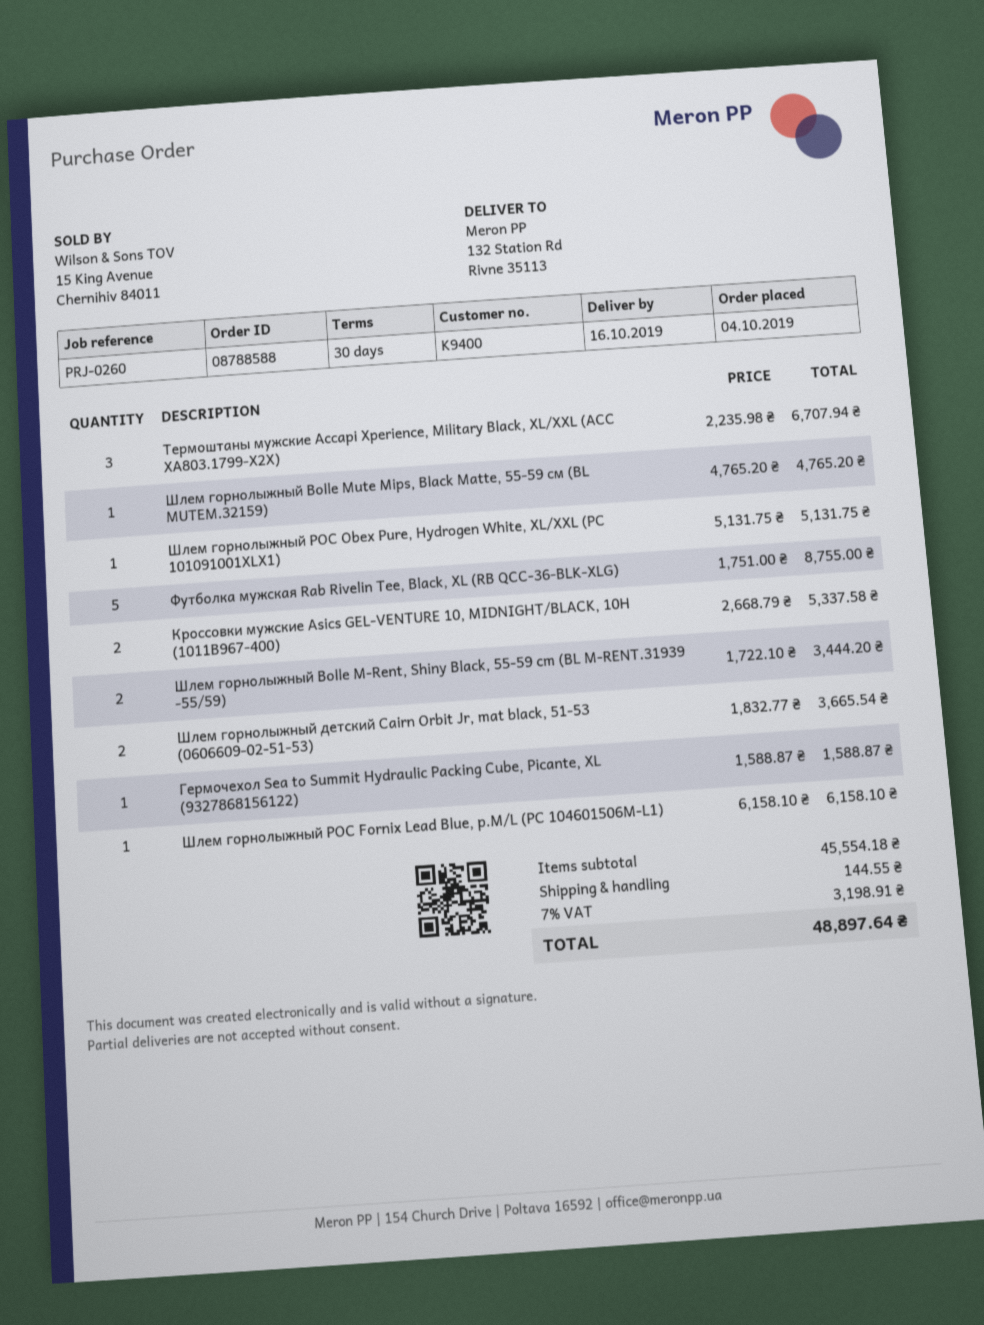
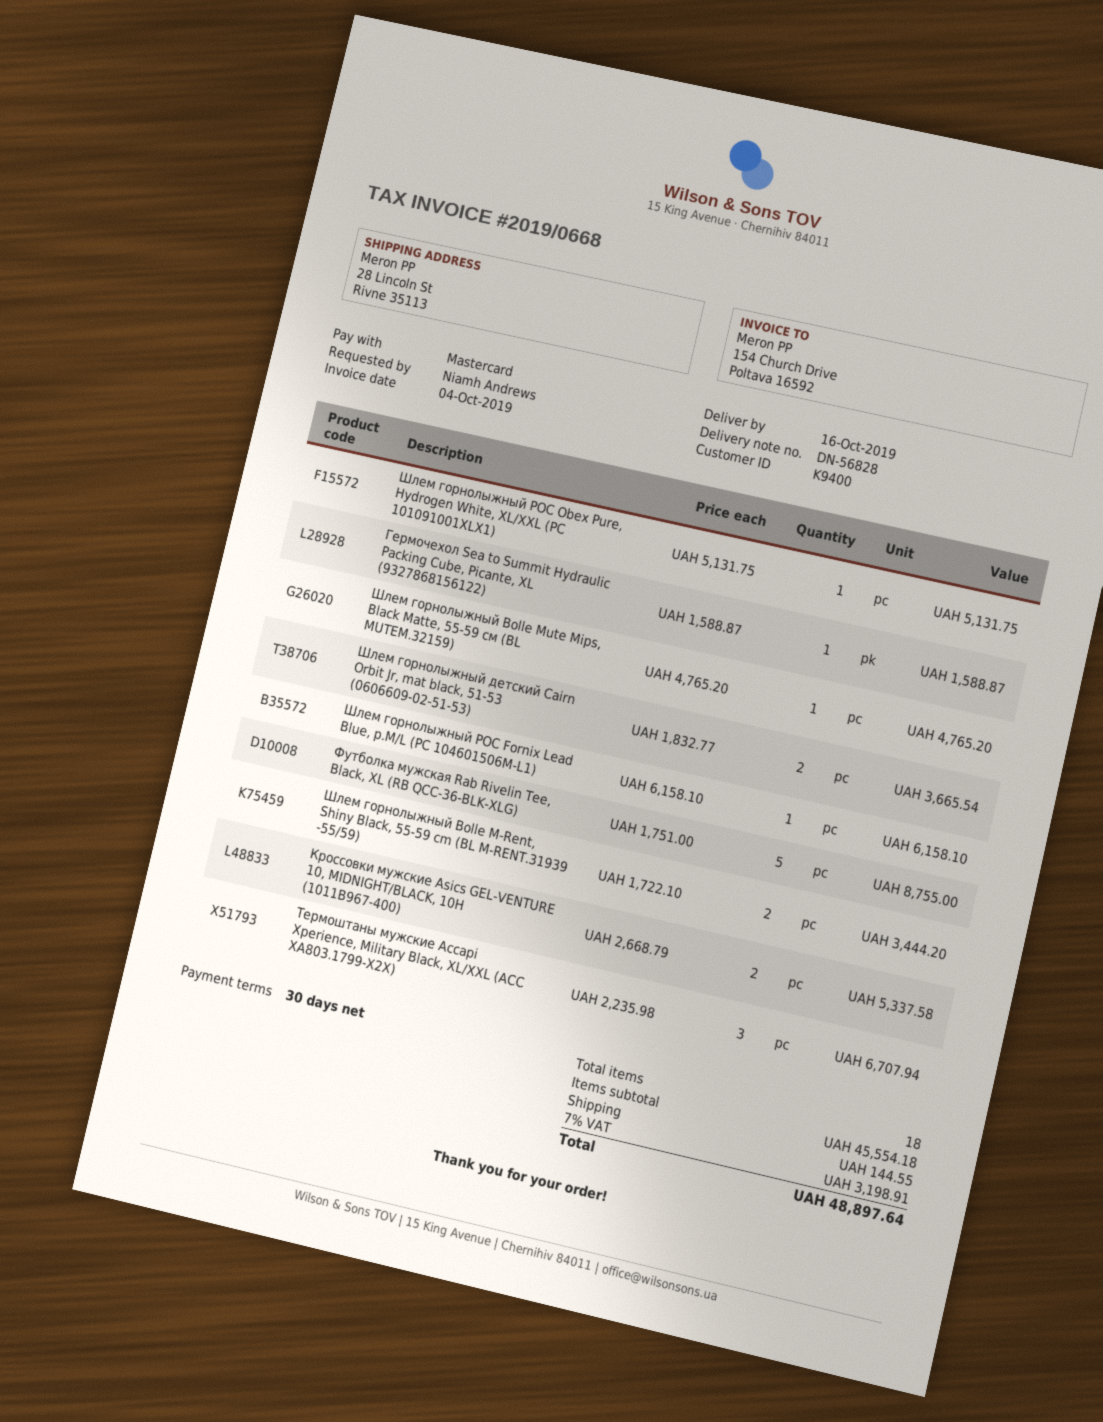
ship to: 132 Station Rd, Rivne 35113 -> 28 Lincoln St, Rivne 35113

